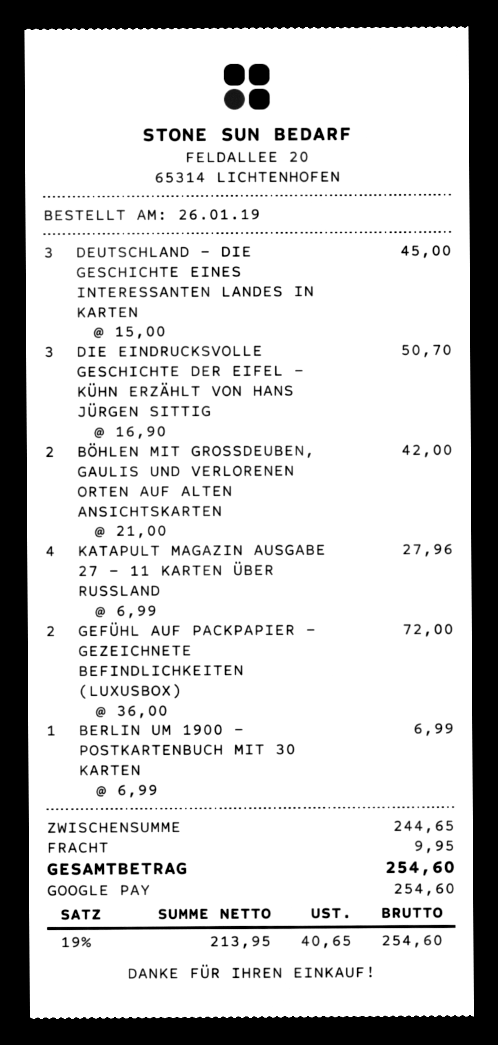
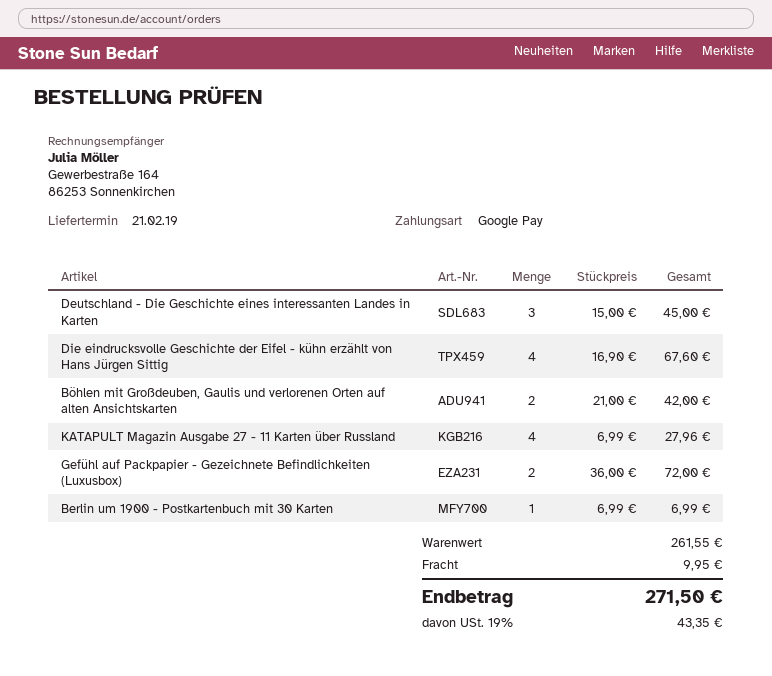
DIE EINDRUCKSVOLLE GESCHICHTE DER EIFEL - KÜHN ERZÄHLT VON HANS JÜRGEN SITTIG: 3 x 16.90 = 50.70 -> 4 x 16.90 = 67.60
subtotal: 244.65 -> 261.55
tax: 19% = 40.65 -> 19% = 43.35
total: 254.60 -> 271.50

